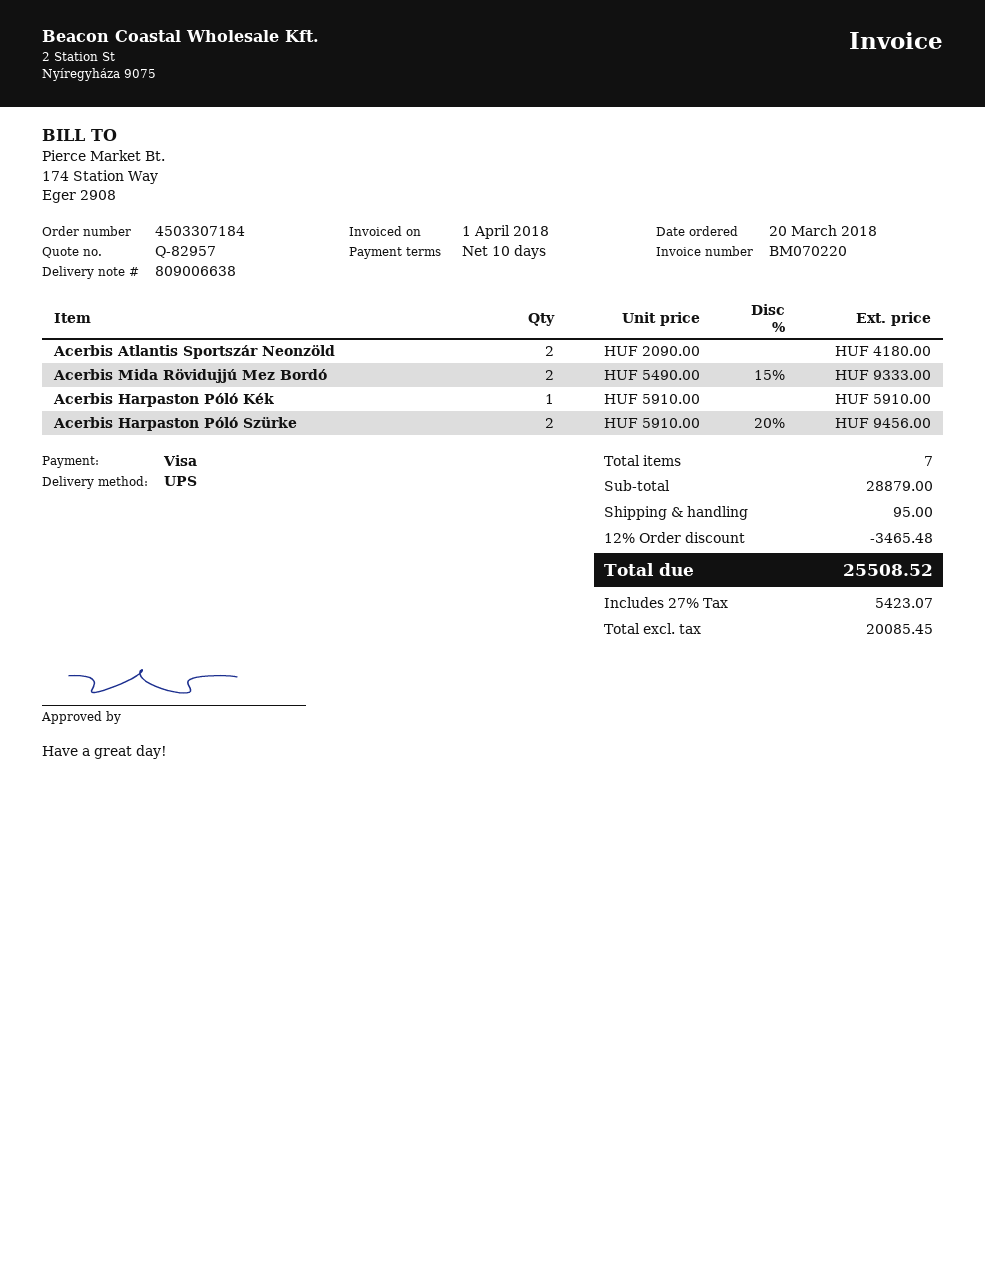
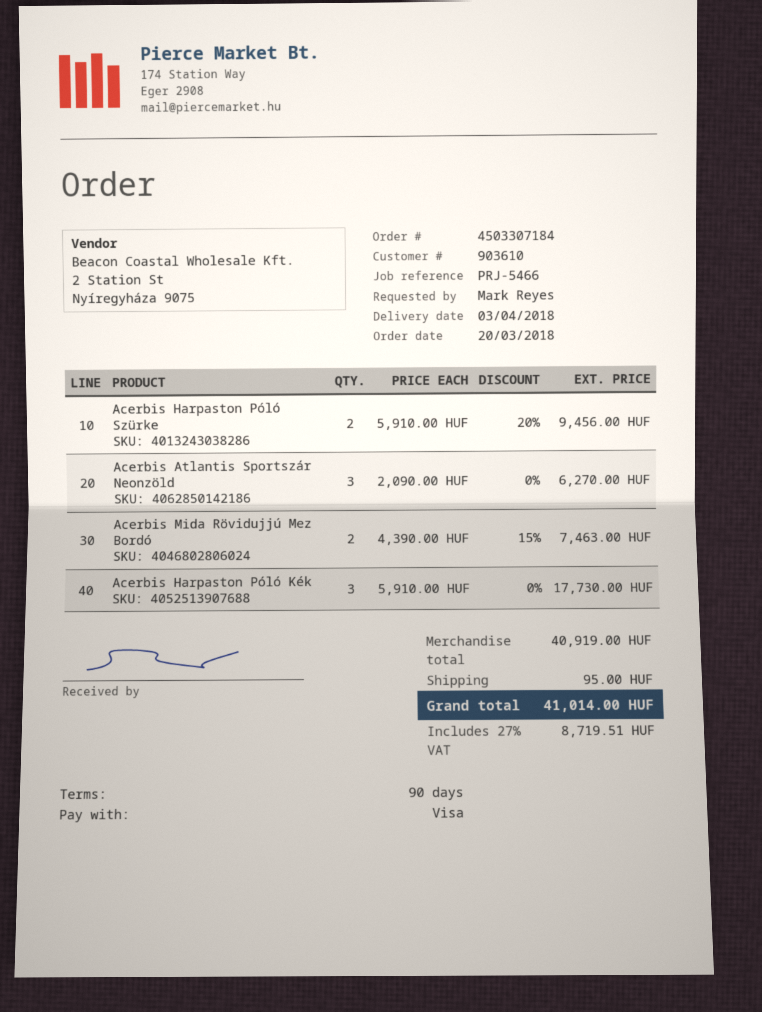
payment terms: 10 days -> 90 days
Acerbis Atlantis Sportszár Neonzöld: 2 x 2090.00 = 4180.00 -> 3 x 2090.00 = 6270.00
Acerbis Mida Rövidujjú Mez Bordó: 2 x 5490.00 - 15% = 9333.00 -> 2 x 4390.00 - 15% = 7463.00
Acerbis Harpaston Póló Kék: 1 x 5910.00 = 5910.00 -> 3 x 5910.00 = 17730.00
subtotal: 28879.00 -> 40919.00
discount: 12% = 3465.48 -> none
tax: 27% = 5423.07 -> 27% = 8719.51
total: 25508.52 -> 41014.00

